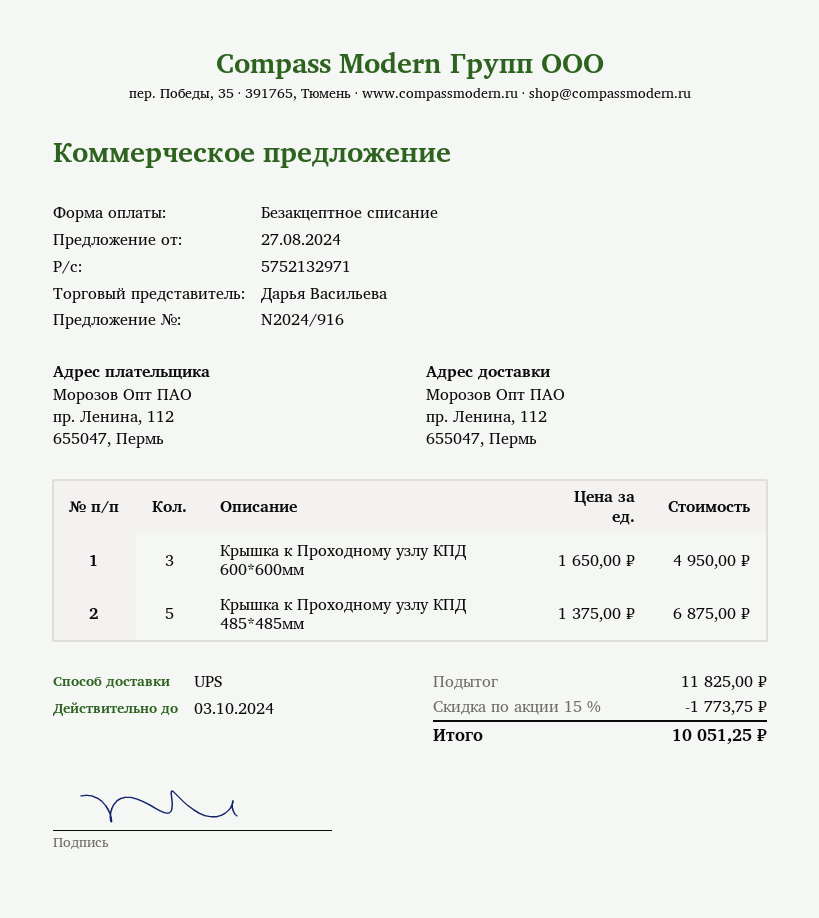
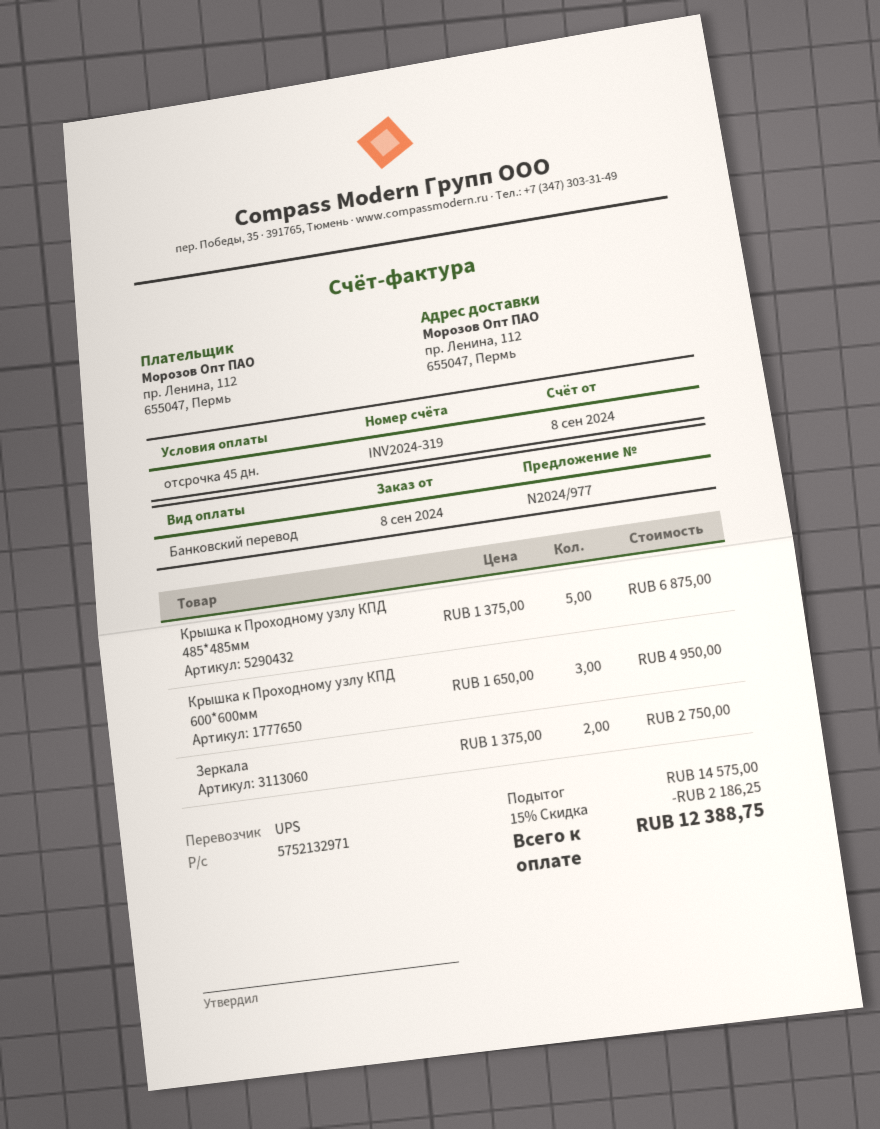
quote number: N2024/916 -> N2024/977
payment method: direct debit -> bank transfer
Зеркала: none -> 2 x 1375.00 = 2750.00
subtotal: 11825.00 -> 14575.00
discount: 15% = 1773.75 -> 15% = 2186.25
total: 10051.25 -> 12388.75

